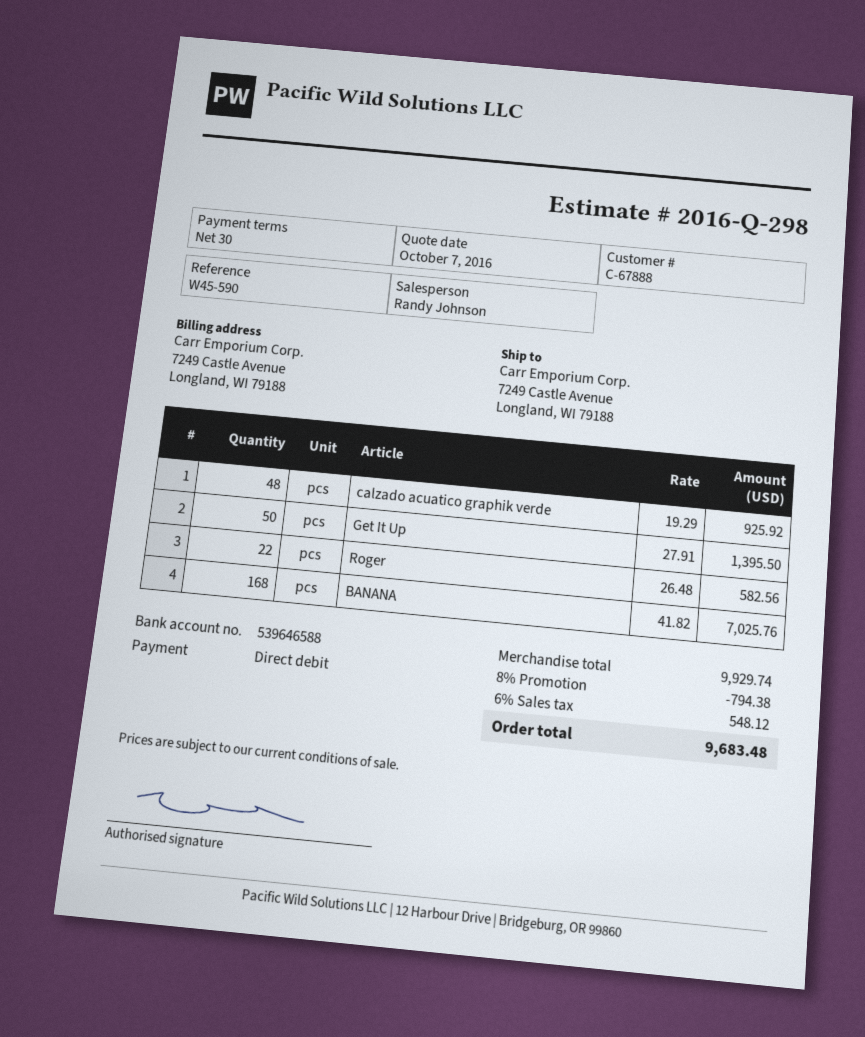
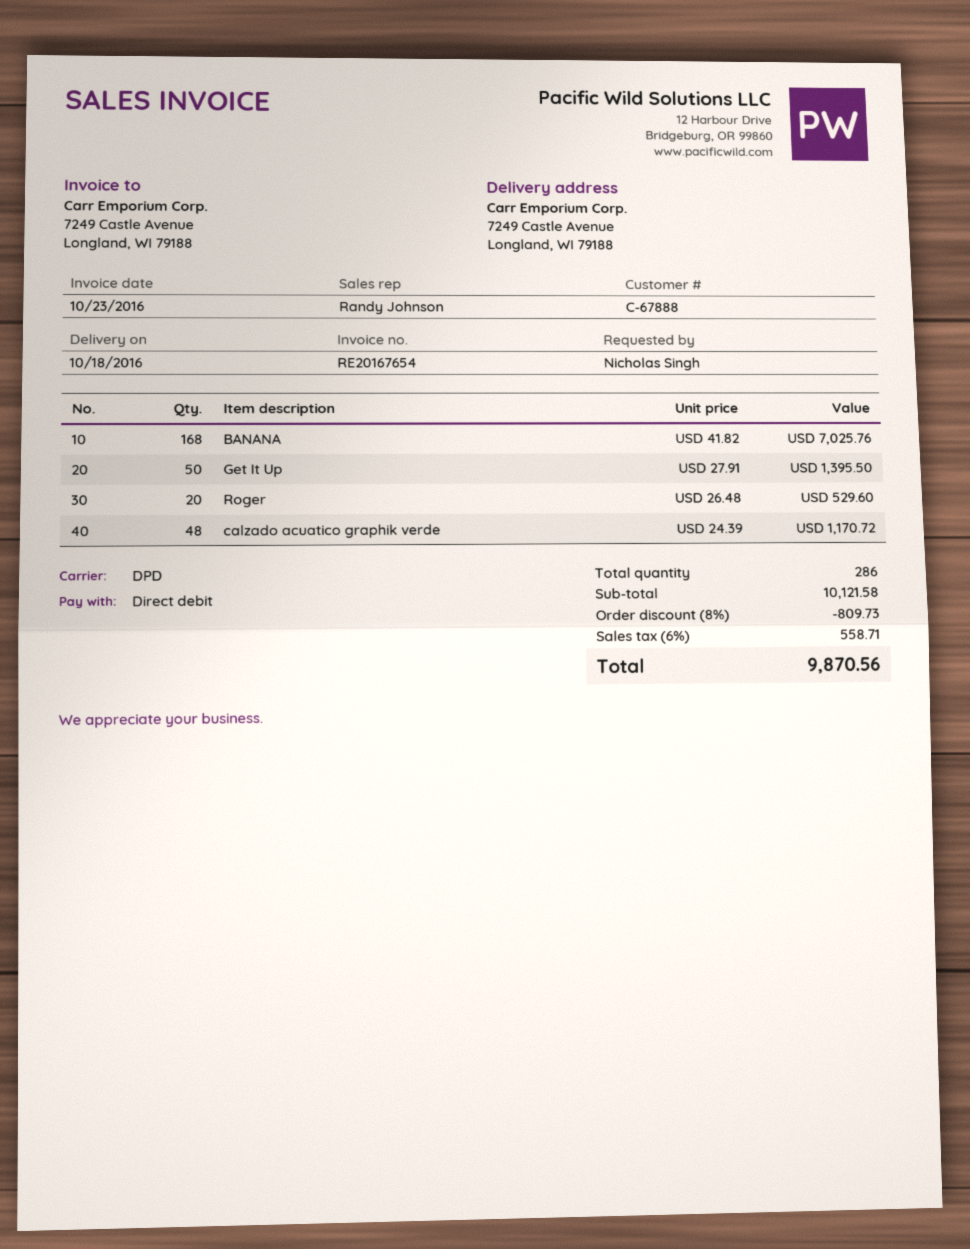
calzado acuatico graphik verde: 48 x 19.29 = 925.92 -> 48 x 24.39 = 1170.72
Roger: 22 x 26.48 = 582.56 -> 20 x 26.48 = 529.60
subtotal: 9929.74 -> 10121.58
discount: 8% = 794.38 -> 8% = 809.73
tax: 6% = 548.12 -> 6% = 558.71
total: 9683.48 -> 9870.56

